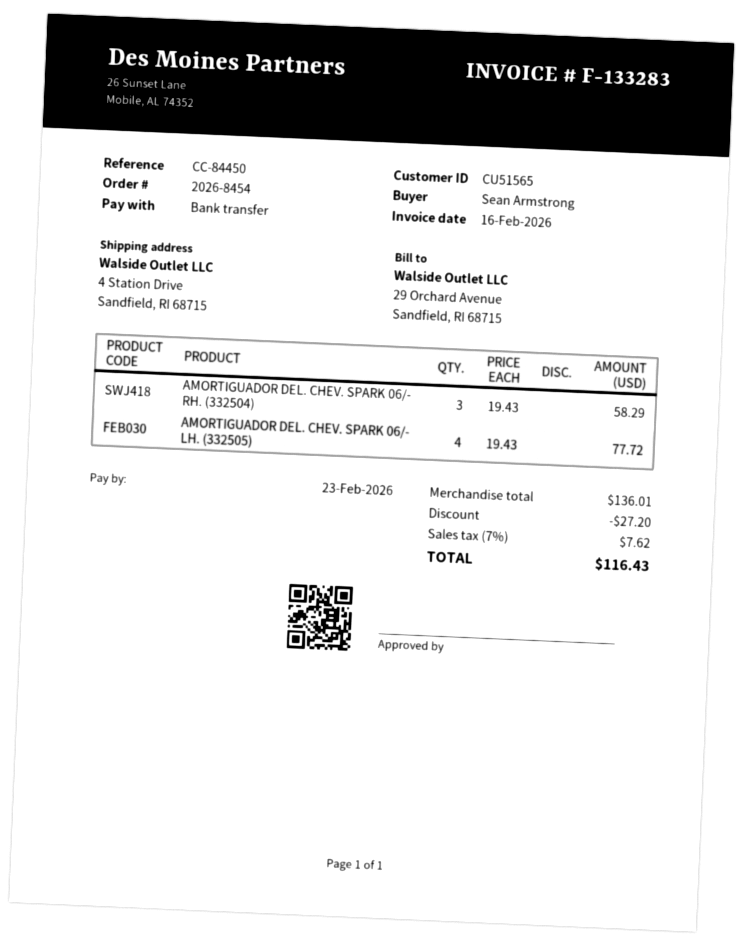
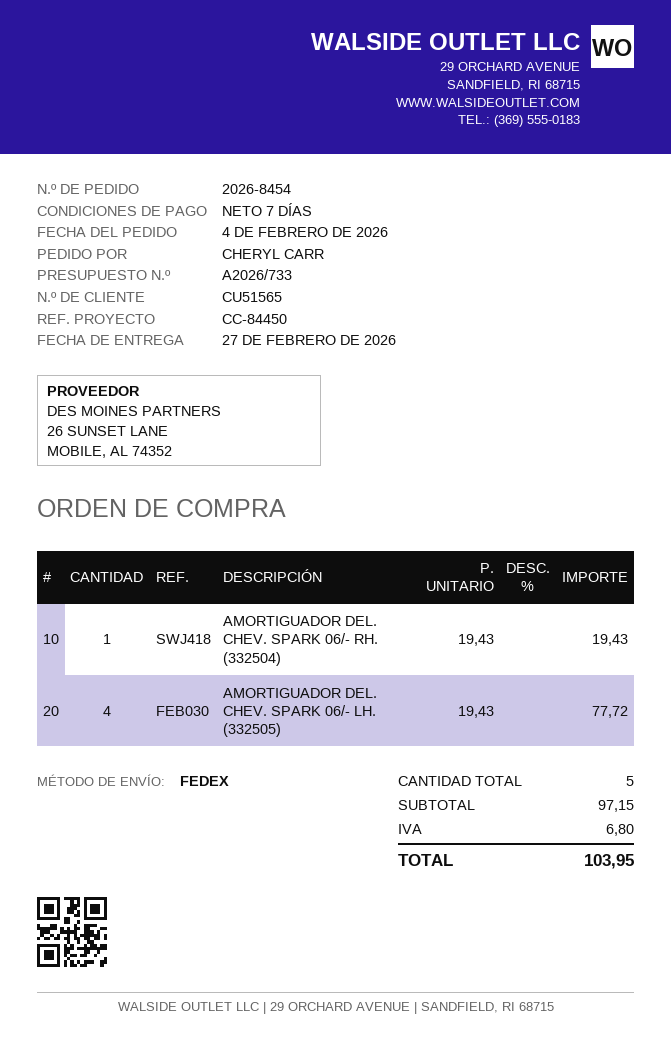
ordered by: Sean Armstrong -> CHERYL CARR
AMORTIGUADOR DEL. CHEV. SPARK 06/- RH. (332504): 3 x 19.43 = 58.29 -> 1 x 19.43 = 19.43
subtotal: 136.01 -> 97.15
discount: 27.20 -> none
tax: 7.62 -> 6.80
total: 116.43 -> 103.95

